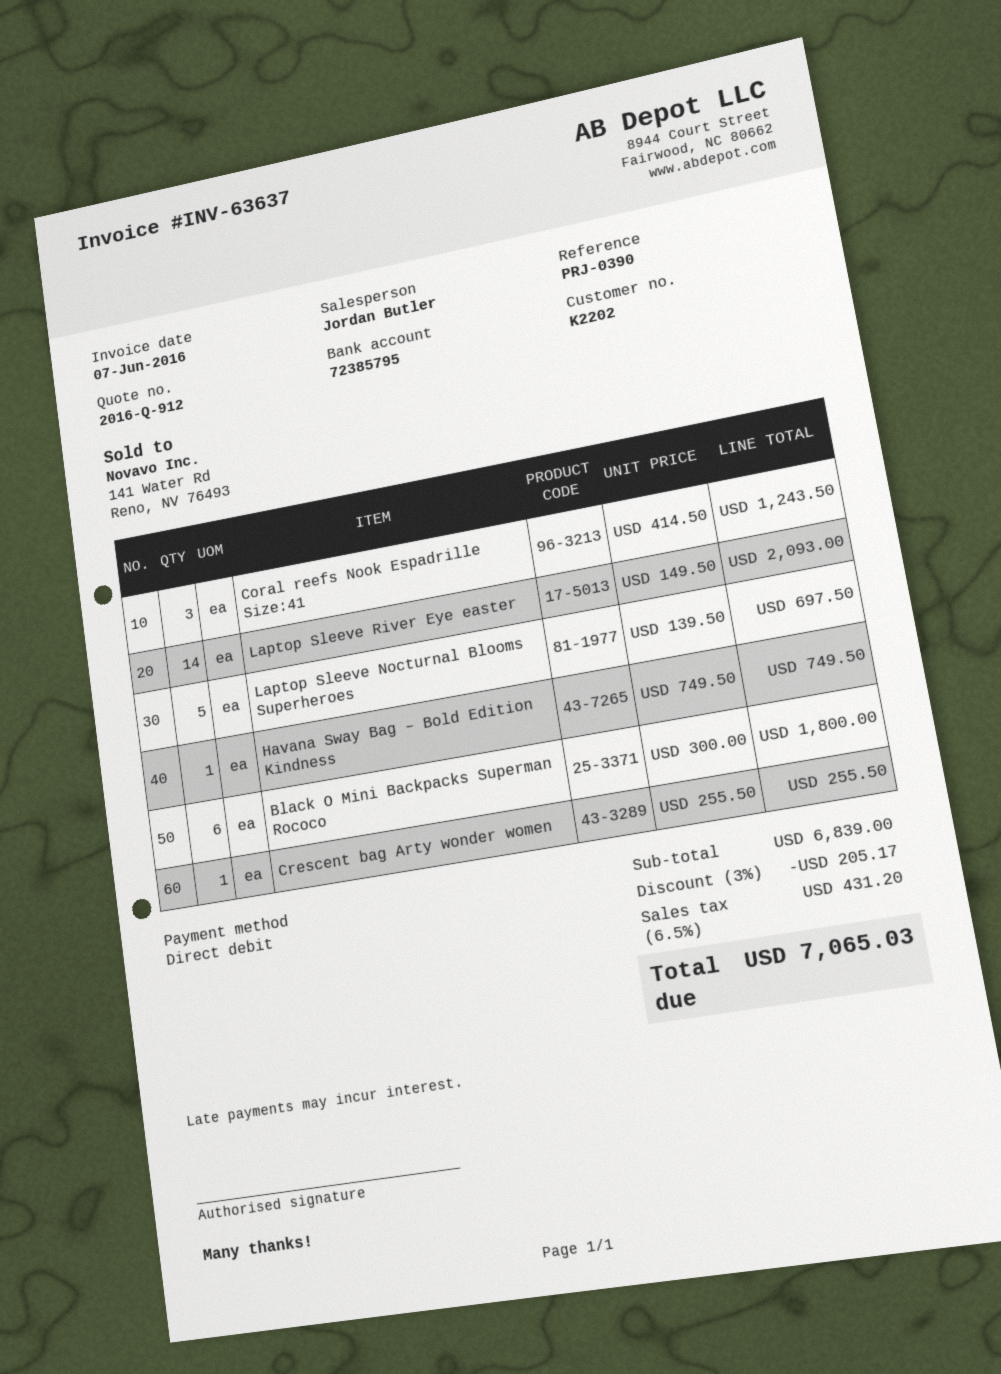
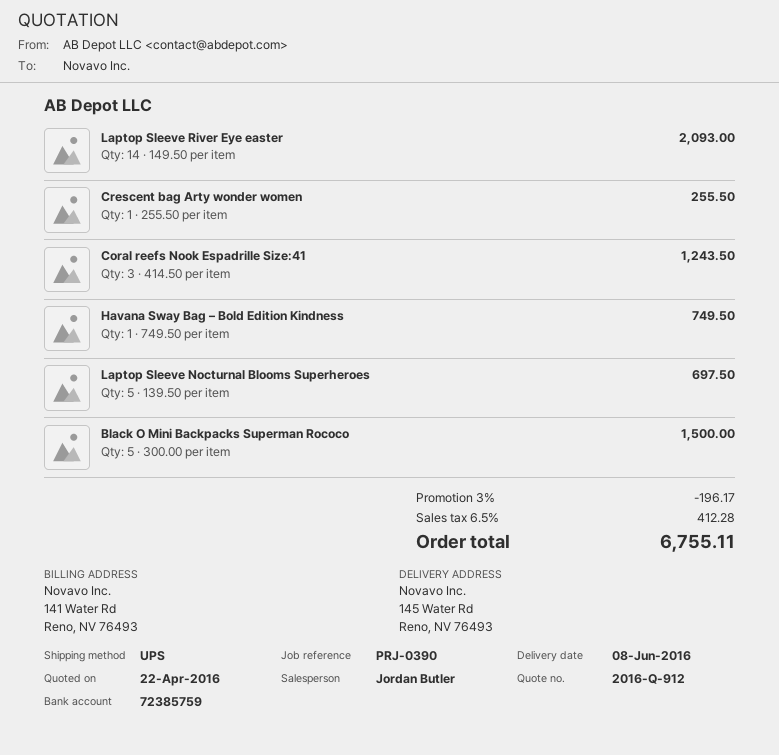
bank account: 72385795 -> 72385759
Black O Mini Backpacks Superman Rococo: 6 x 300.00 = 1800.00 -> 5 x 300.00 = 1500.00
discount: 3% = 205.17 -> 3% = 196.17
tax: 6.5% = 431.20 -> 6.5% = 412.28
total: 7065.03 -> 6755.11

